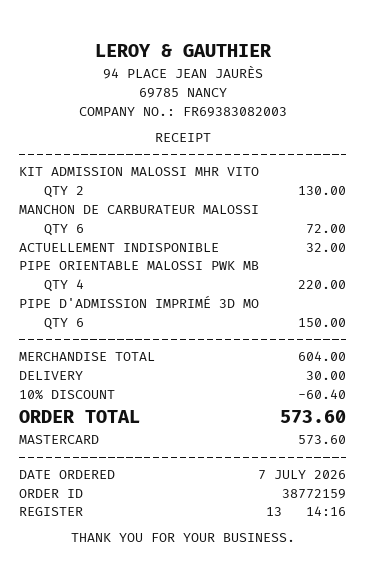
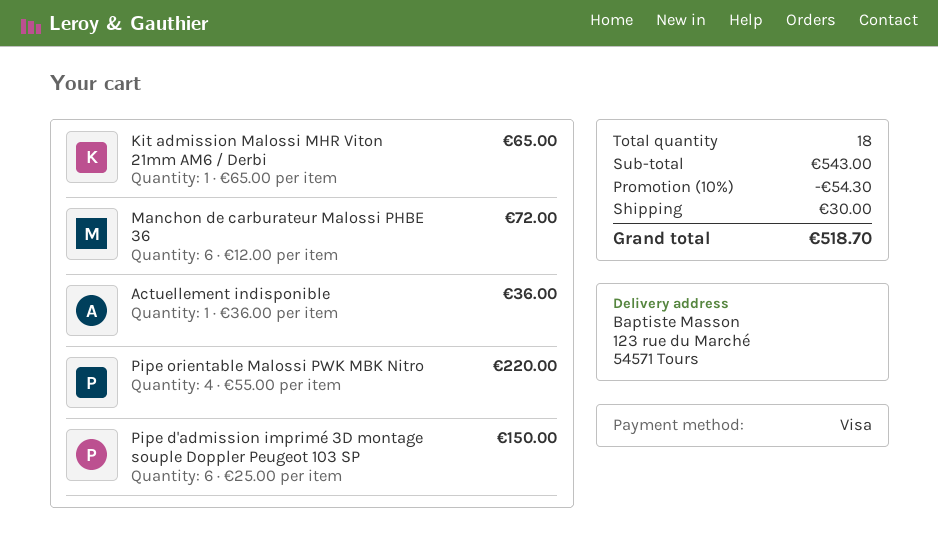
payment method: Mastercard -> Visa
KIT ADMISSION MALOSSI MHR VITO: 2 for 130.00 -> 1 for 65.00
ACTUELLEMENT INDISPONIBLE: 1 for 32.00 -> 1 for 36.00
subtotal: 604.00 -> 543.00
discount: 10% = 60.40 -> 10% = 54.30
total: 573.60 -> 518.70

